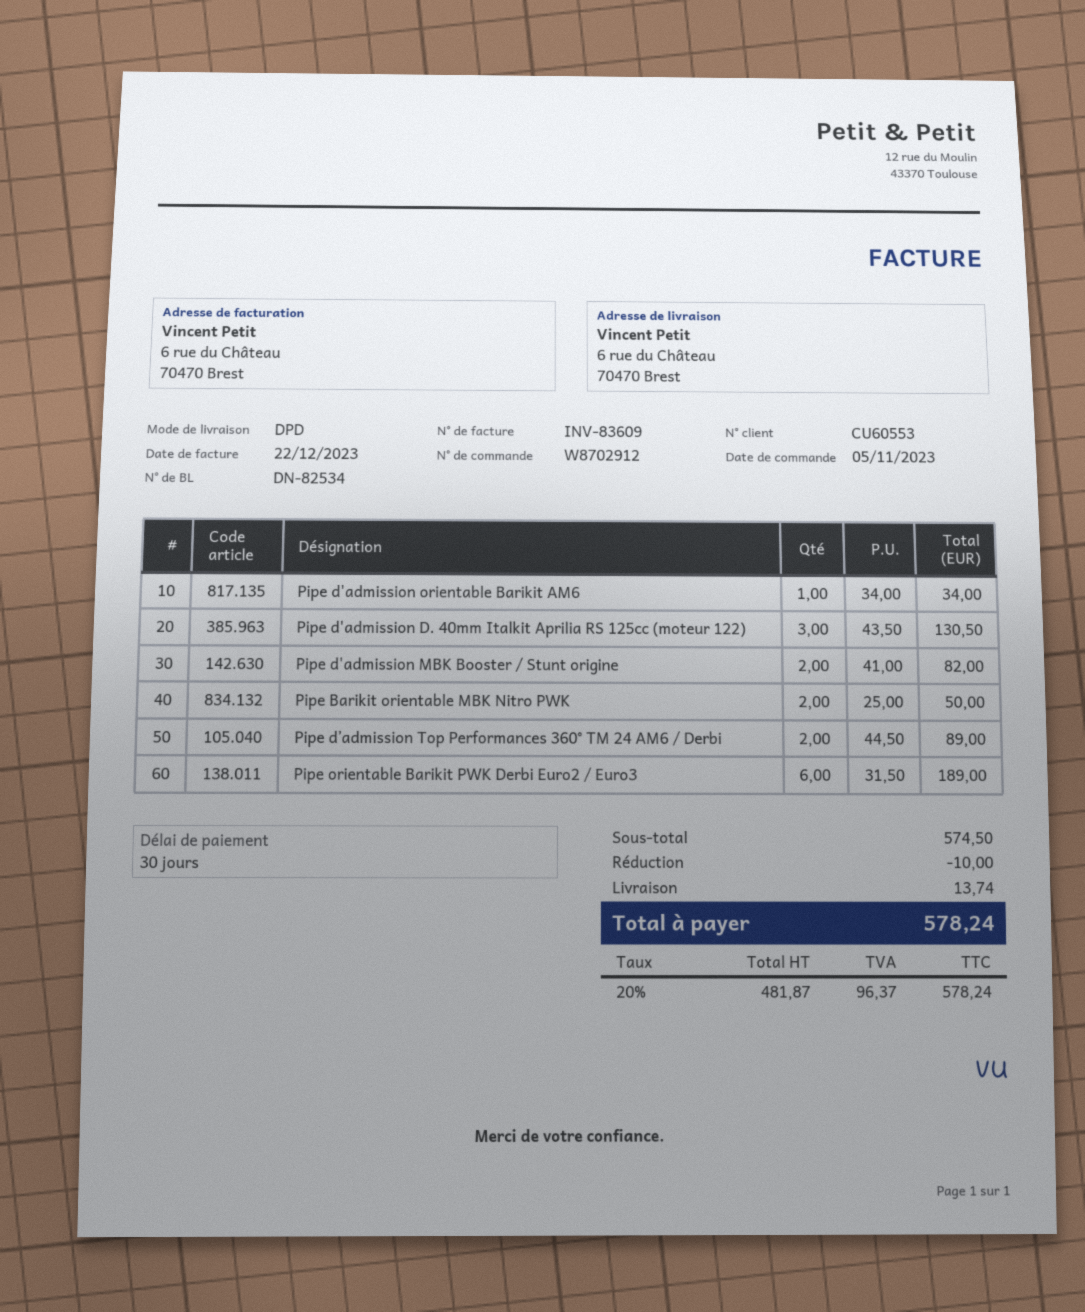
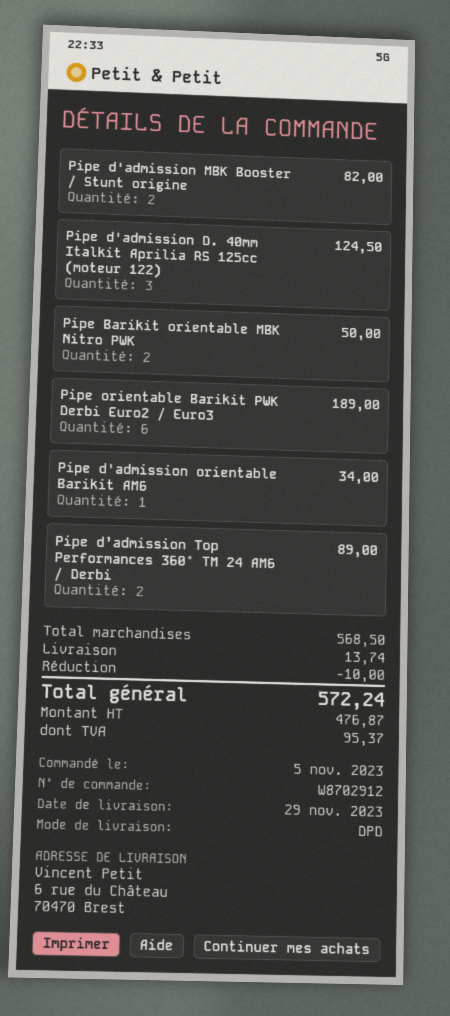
Pipe d'admission D. 40mm Italkit Aprilia RS 125cc (moteur 122): 3 for 130.50 -> 3 for 124.50
subtotal: 574.50 -> 568.50
net: 481.87 -> 476.87
tax: 96.37 -> 95.37
total: 578.24 -> 572.24

